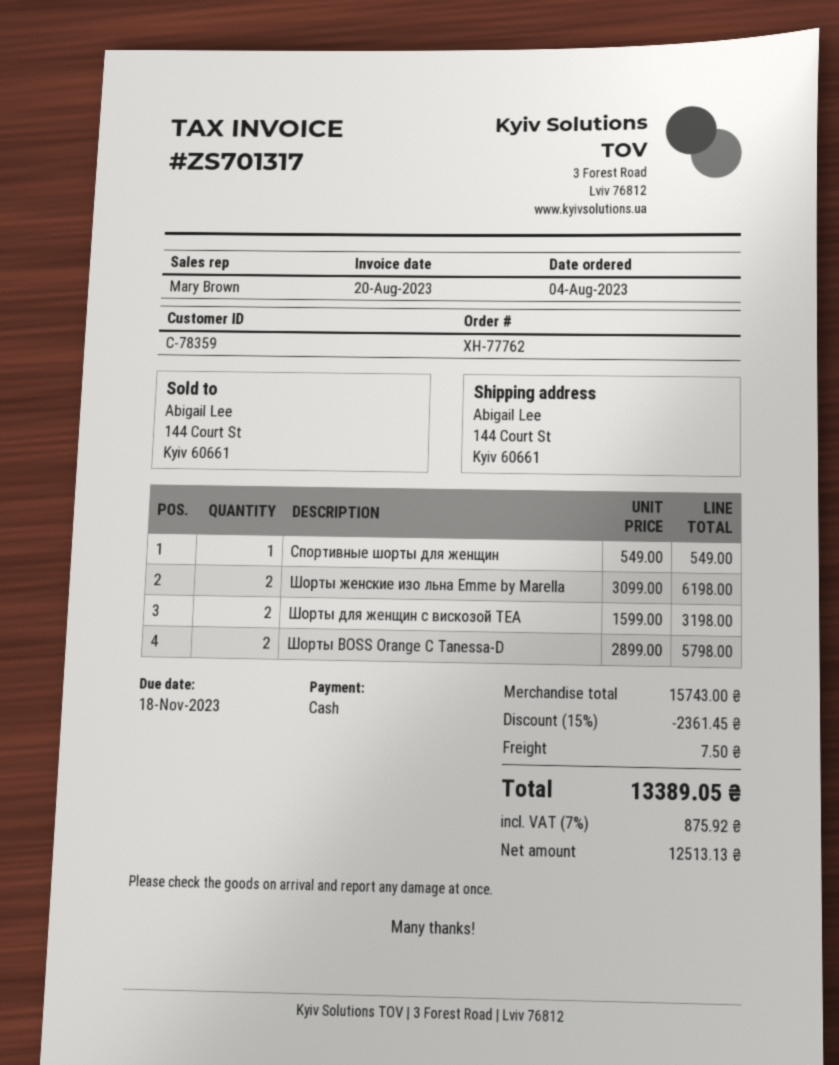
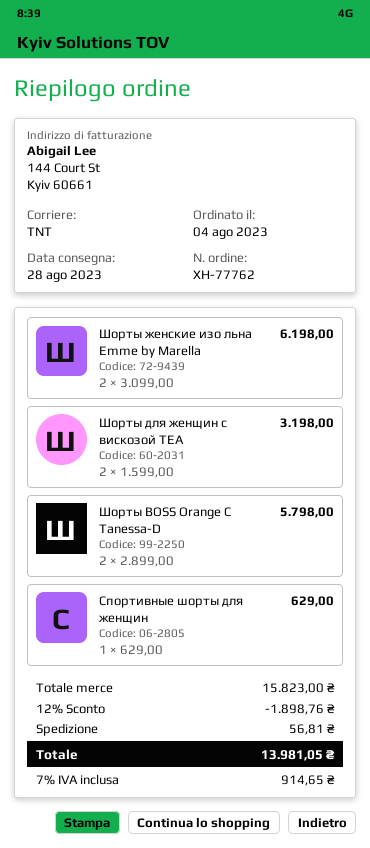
Спортивные шорты для женщин: 1 x 549.00 = 549.00 -> 1 x 629.00 = 629.00
subtotal: 15743.00 -> 15823.00
discount: 15% = 2361.45 -> 12% = 1898.76
shipping: 7.50 -> 56.81
tax: 7% = 875.92 -> 7% = 914.65
total: 13389.05 -> 13981.05

